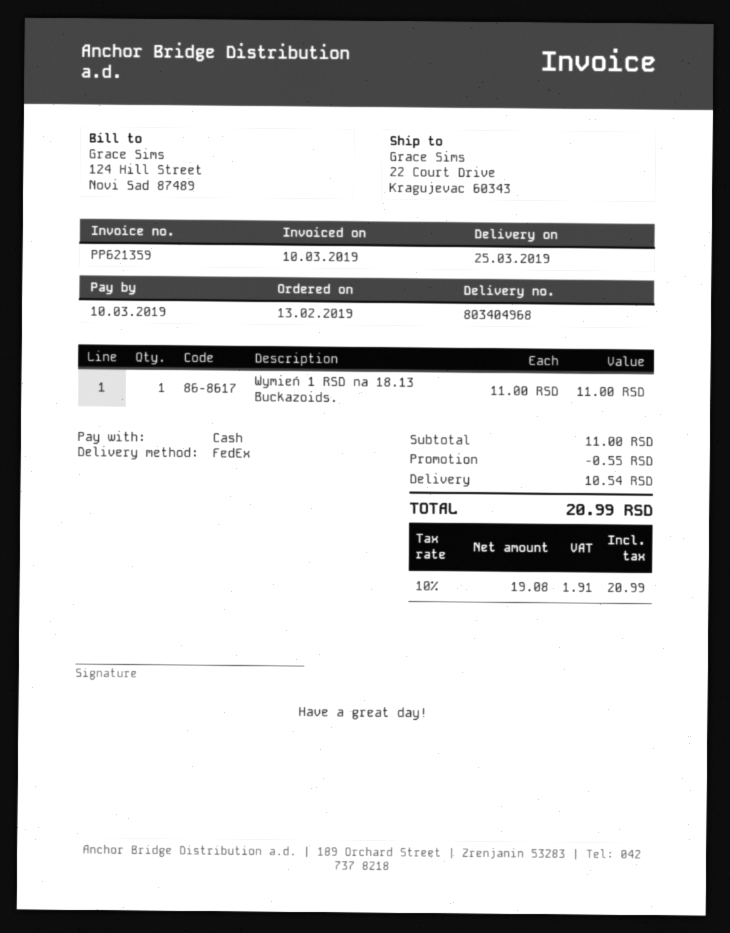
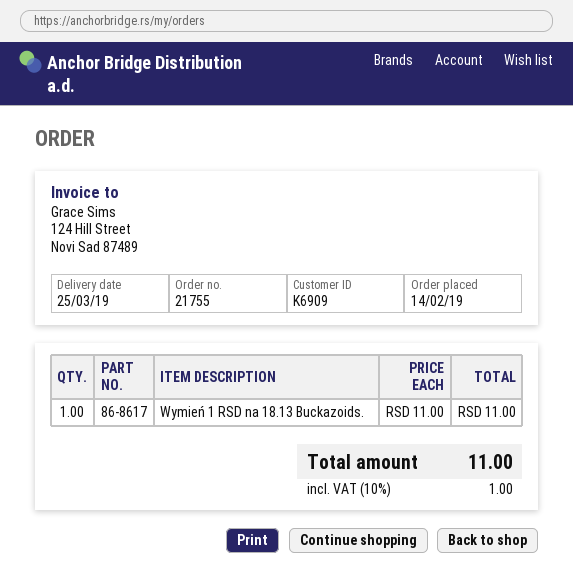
order date: 2019-02-13 -> 2019-02-14
discount: 0.55 -> none
shipping: 10.54 -> none
tax: 10% = 1.91 -> 10% = 1.00
total: 20.99 -> 11.00

